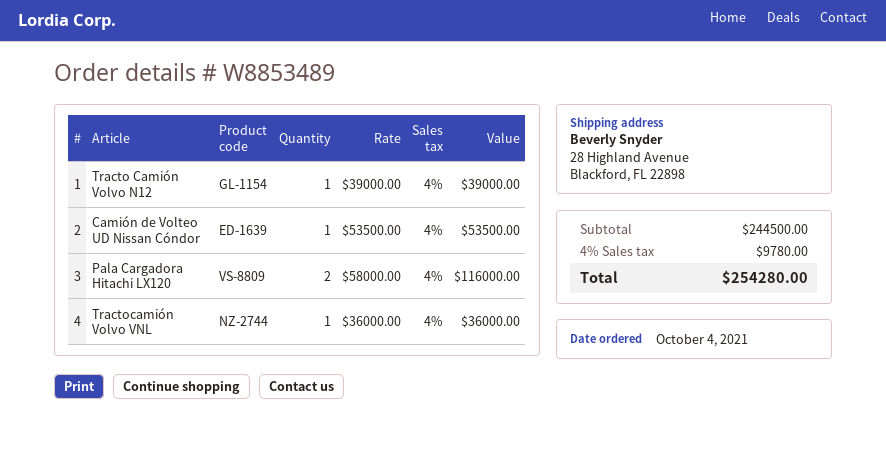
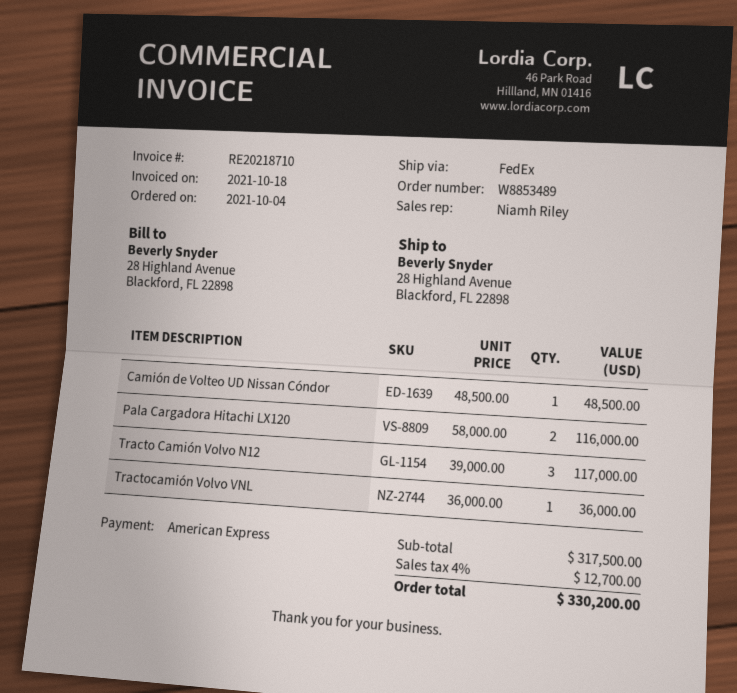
Tracto Camión Volvo N12: 1 x 39000.00 = 39000.00 -> 3 x 39000.00 = 117000.00
Camión de Volteo UD Nissan Cóndor: 1 x 53500.00 = 53500.00 -> 1 x 48500.00 = 48500.00
subtotal: 244500.00 -> 317500.00
tax: 4% = 9780.00 -> 4% = 12700.00
total: 254280.00 -> 330200.00

